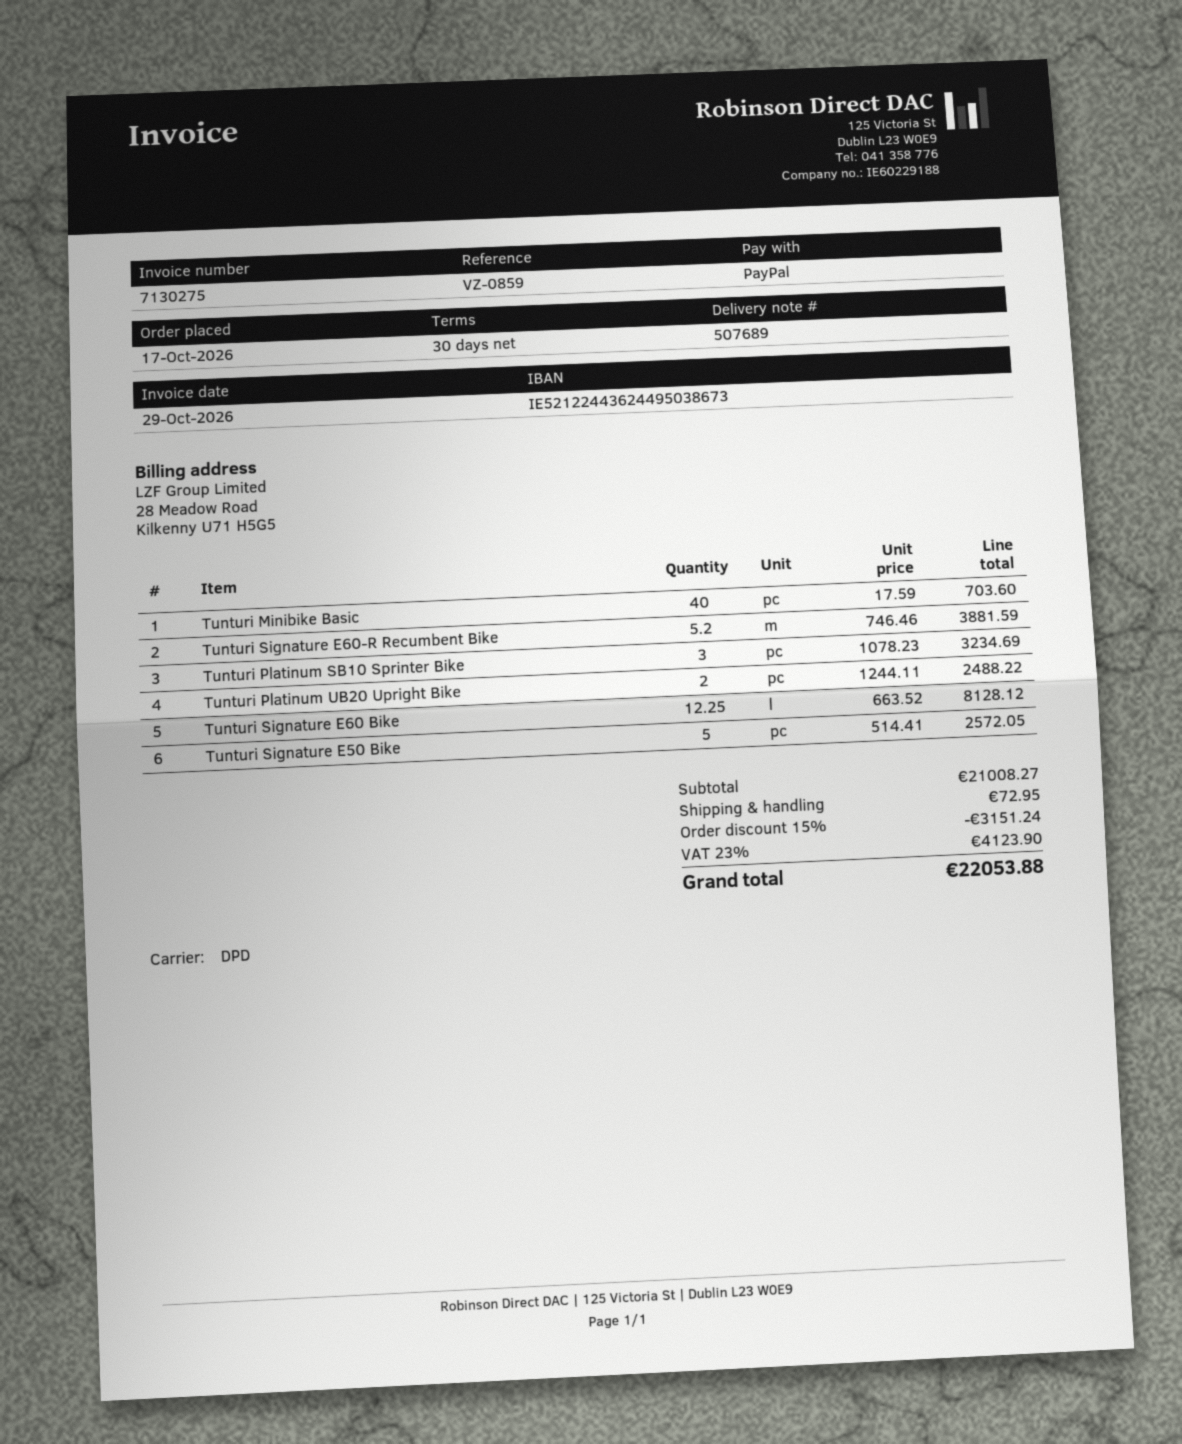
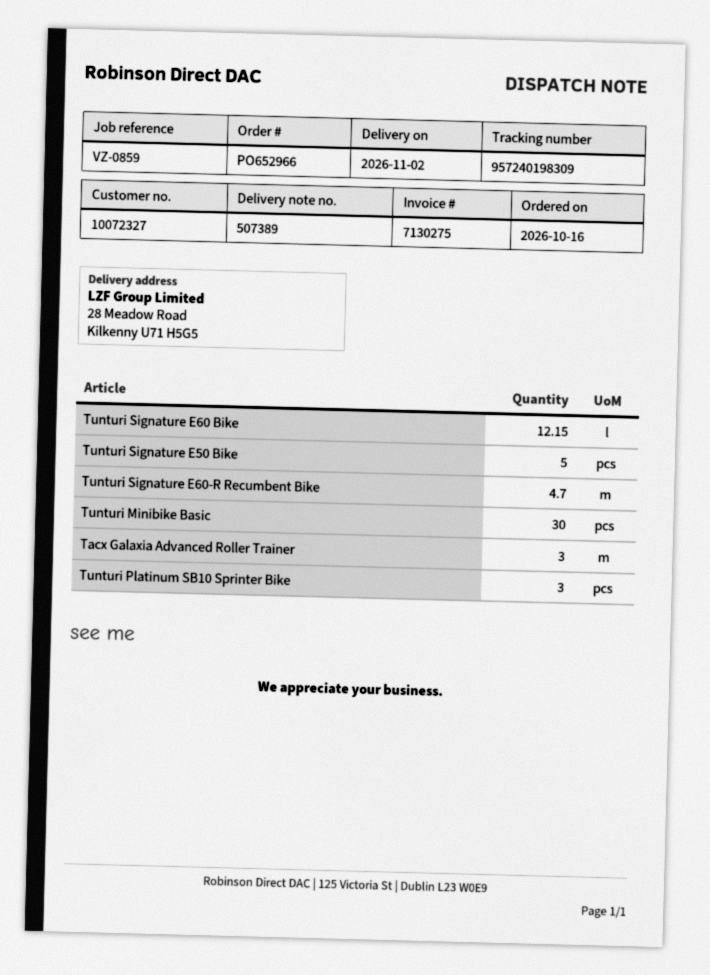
order date: 2026-10-17 -> 2026-10-16
delivery note number: 507689 -> 507389
Tunturi Minibike Basic: 40 -> 30
Tunturi Signature E60-R Recumbent Bike: 5.2 -> 4.7
Tunturi Platinum UB20 Upright Bike: 2 -> none
Tunturi Signature E60 Bike: 12.25 -> 12.15
Tacx Galaxia Advanced Roller Trainer: none -> 3

